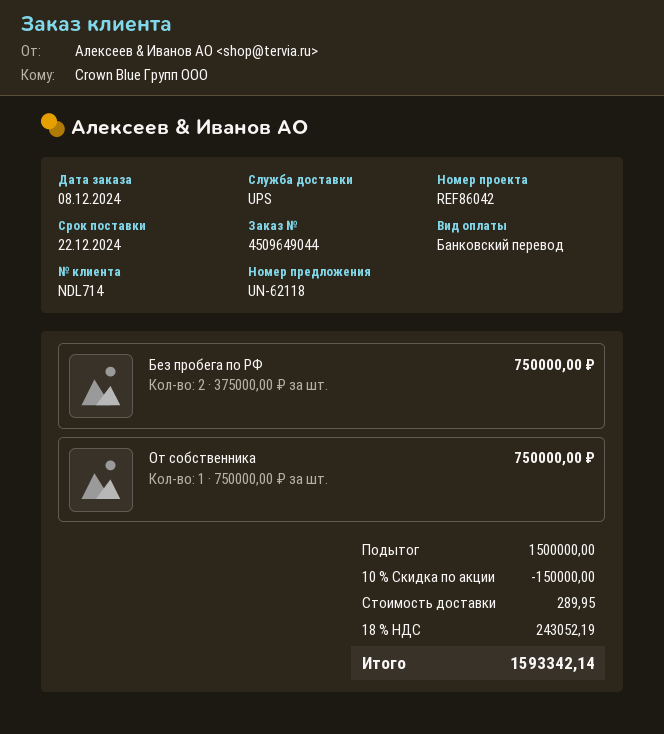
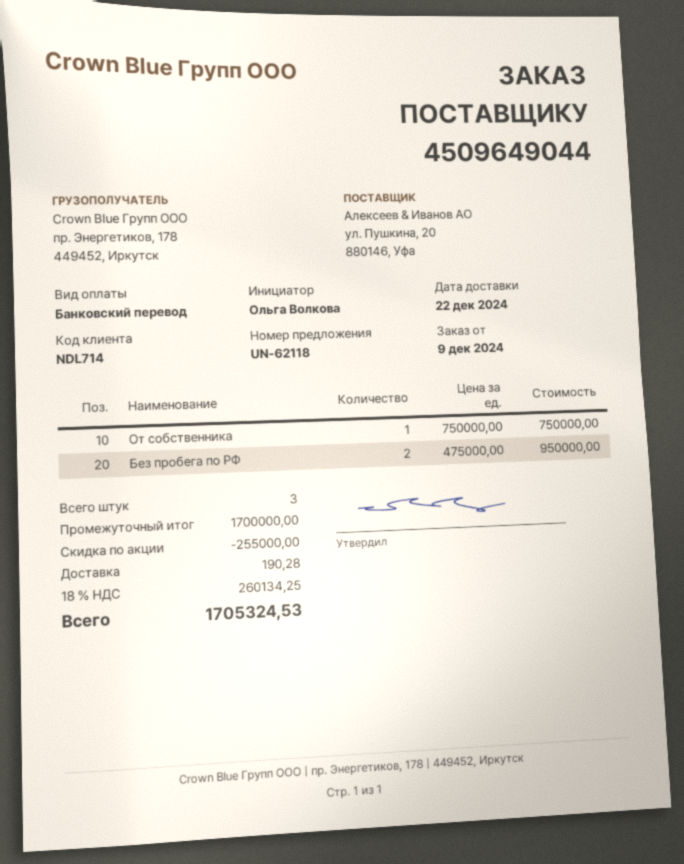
order date: 2024-12-08 -> 2024-12-09
Без пробега по РФ: 2 x 375000.00 = 750000.00 -> 2 x 475000.00 = 950000.00
subtotal: 1500000.00 -> 1700000.00
discount: 150000.00 -> 255000.00
shipping: 289.95 -> 190.28
tax: 18% = 243052.19 -> 18% = 260134.25
total: 1593342.14 -> 1705324.53

